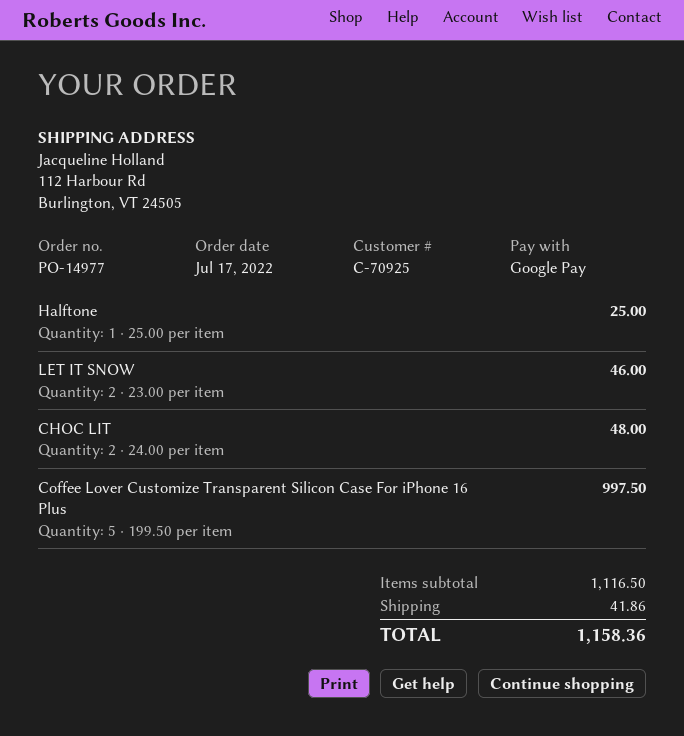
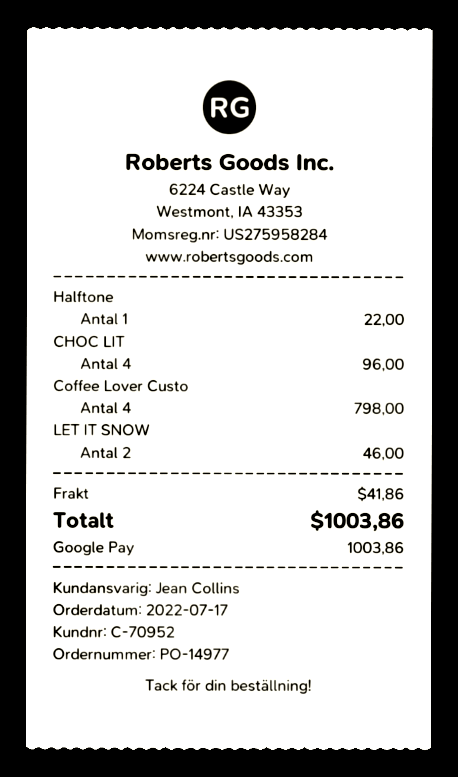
customer number: C-70925 -> C-70952
Halftone: 1 for 25.00 -> 1 for 22.00
CHOC LIT: 2 for 48.00 -> 4 for 96.00
Coffee Lover Customize Transparent Silicon Case For iPhone 16 Plus: 5 for 997.50 -> 4 for 798.00
total: 1158.36 -> 1003.86

